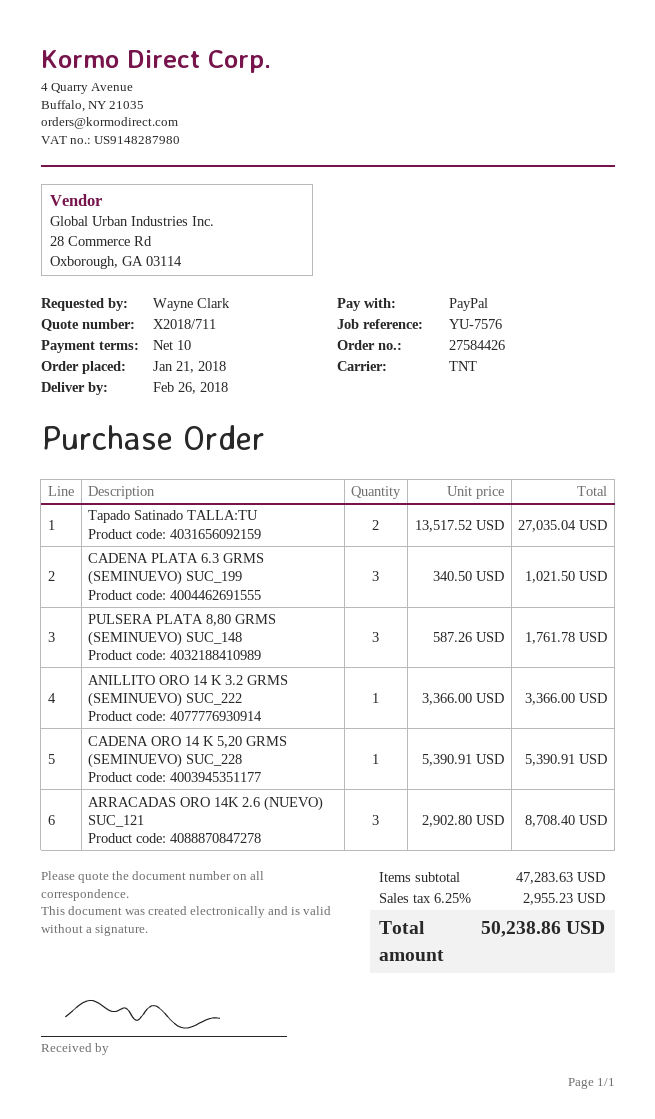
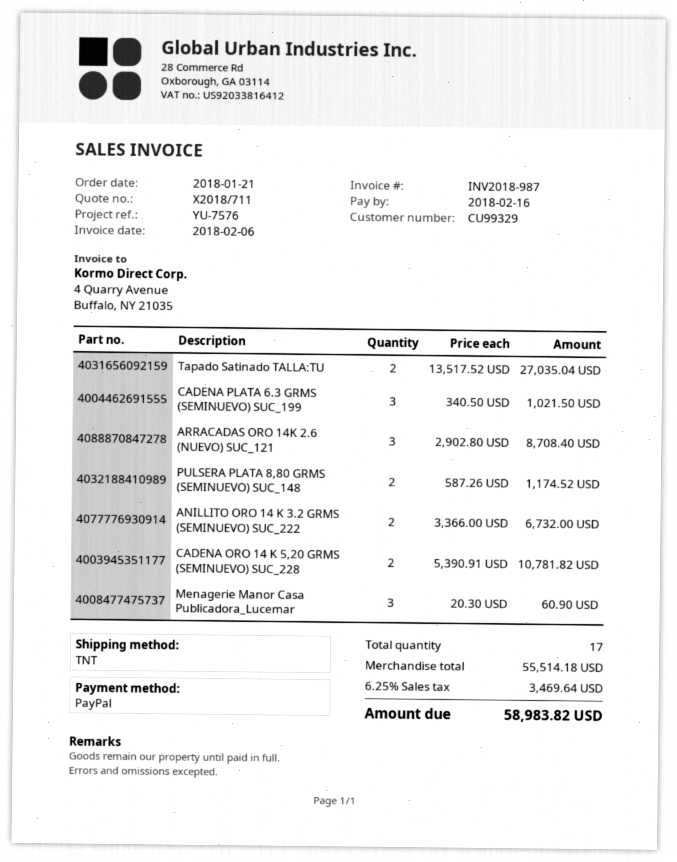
PULSERA PLATA 8,80 GRMS (SEMINUEVO) SUC_148: 3 x 587.26 = 1761.78 -> 2 x 587.26 = 1174.52
ANILLITO ORO 14 K 3.2 GRMS (SEMINUEVO) SUC_222: 1 x 3366.00 = 3366.00 -> 2 x 3366.00 = 6732.00
CADENA ORO 14 K 5,20 GRMS (SEMINUEVO) SUC_228: 1 x 5390.91 = 5390.91 -> 2 x 5390.91 = 10781.82
Menagerie Manor Casa Publicadora_Lucemar: none -> 3 x 20.30 = 60.90
subtotal: 47283.63 -> 55514.18
tax: 6.25% = 2955.23 -> 6.25% = 3469.64
total: 50238.86 -> 58983.82

